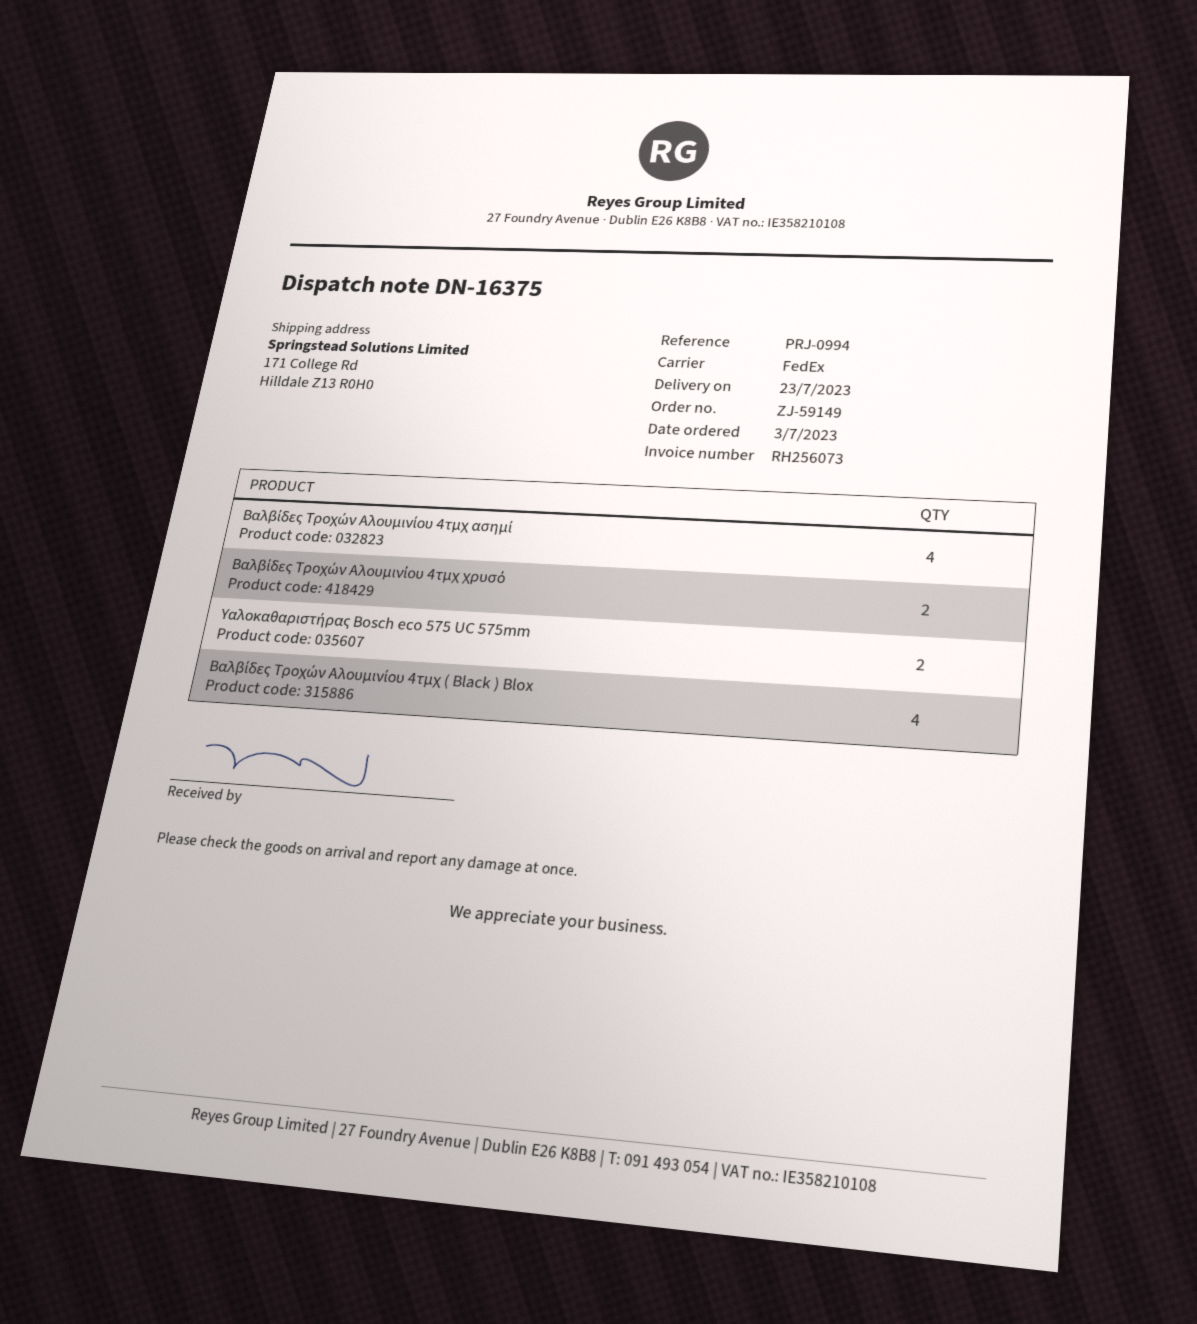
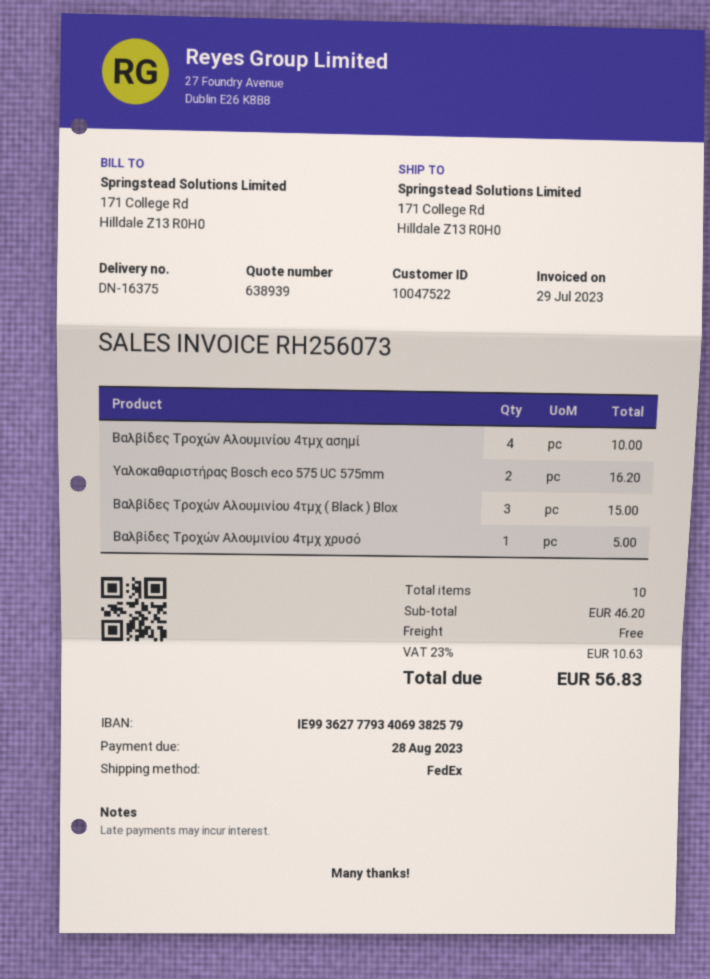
Βαλβίδες Τροχών Αλουμινίου 4τμχ χρυσό: 2 -> 1
Βαλβίδες Τροχών Αλουμινίου 4τμχ ( Black ) Blox: 4 -> 3

